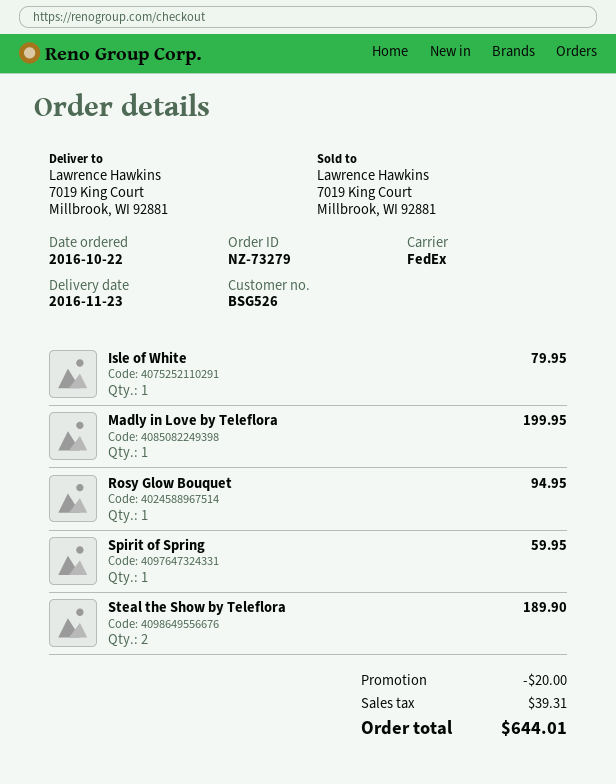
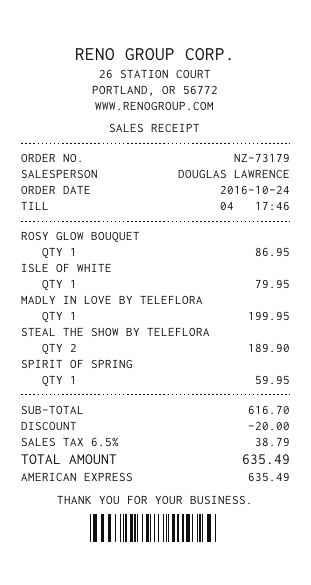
order number: NZ-73279 -> NZ-73179
order date: 2016-10-22 -> 2016-10-24
Rosy Glow Bouquet: 1 for 94.95 -> 1 for 86.95
tax: 39.31 -> 38.79
total: 644.01 -> 635.49

